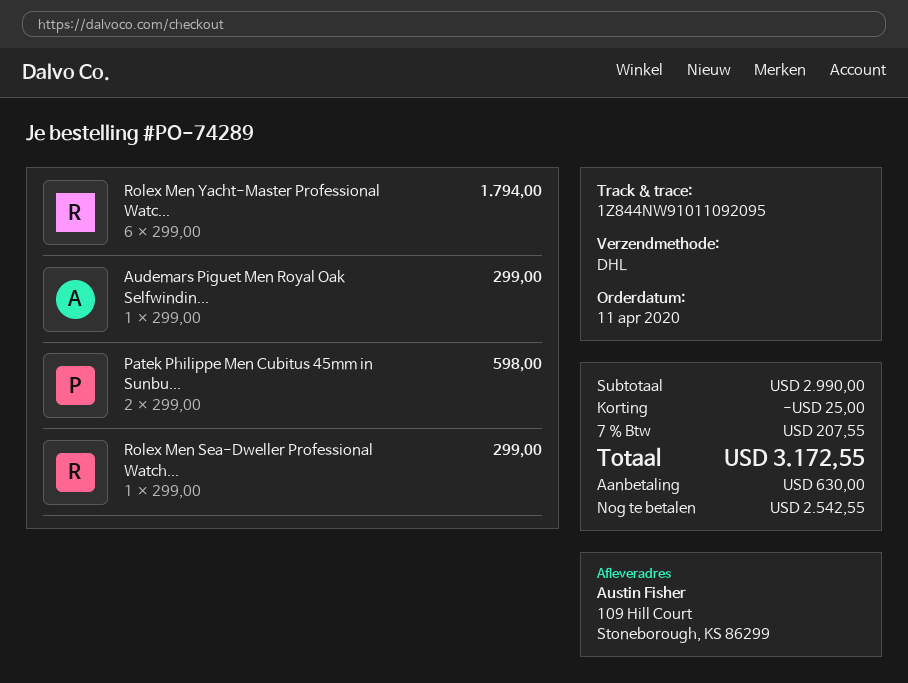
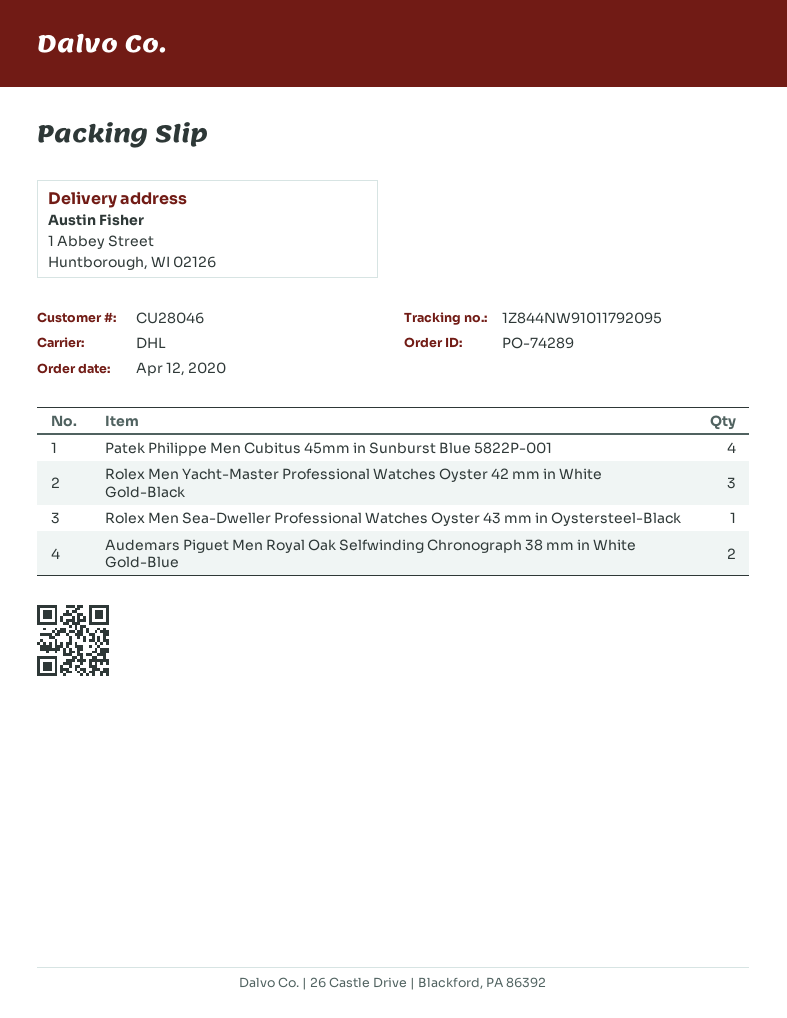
order date: 2020-04-11 -> 2020-04-12
tracking number: 1Z844NW91011092095 -> 1Z844NW91011792095
ship to: 109 Hill Court, Stoneborough, KS 86299 -> 1 Abbey Street, Huntborough, WI 02126
Rolex Men Yacht-Master Professional Watc...: 6 -> 3
Audemars Piguet Men Royal Oak Selfwindin...: 1 -> 2
Patek Philippe Men Cubitus 45mm in Sunbu...: 2 -> 4

